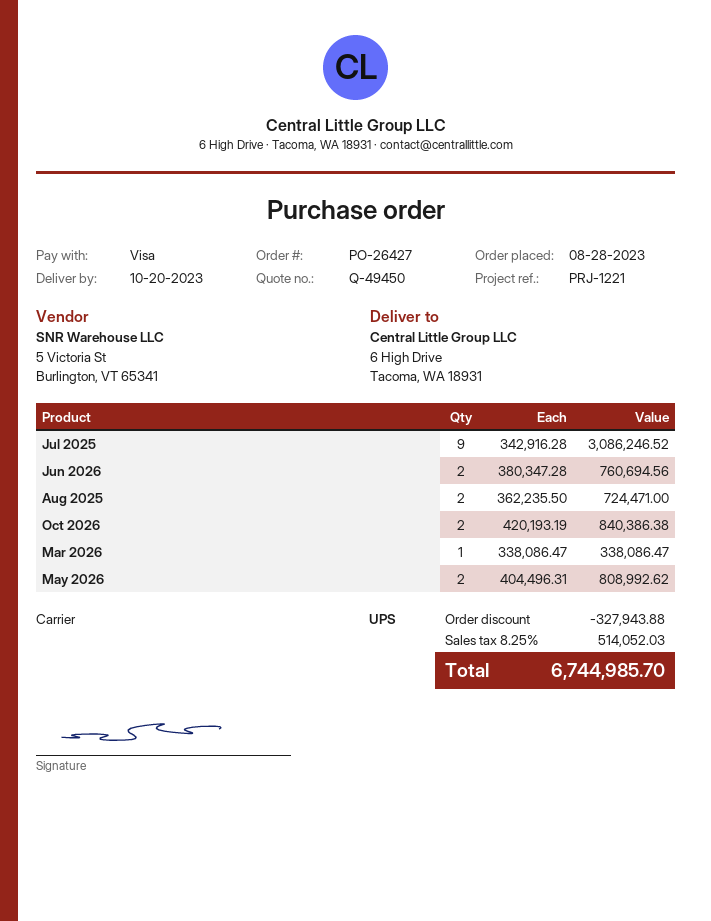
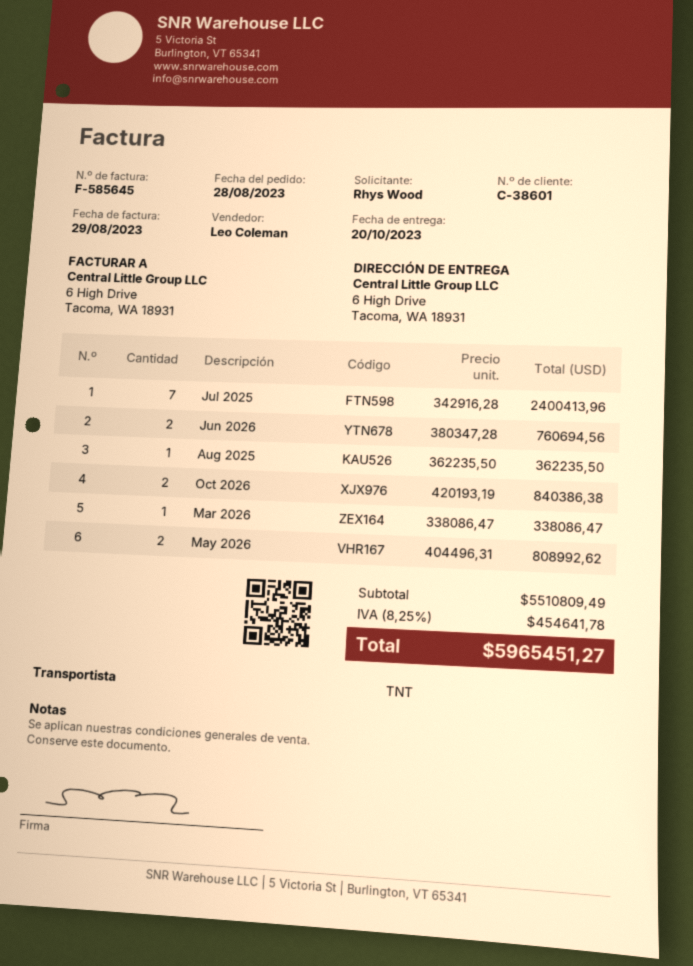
shipping method: UPS -> TNT
Jul 2025: 9 x 342916.28 = 3086246.52 -> 7 x 342916.28 = 2400413.96
Aug 2025: 2 x 362235.50 = 724471.00 -> 1 x 362235.50 = 362235.50
discount: 327943.88 -> none
tax: 8.25% = 514052.03 -> 8.25% = 454641.78
total: 6744985.70 -> 5965451.27

